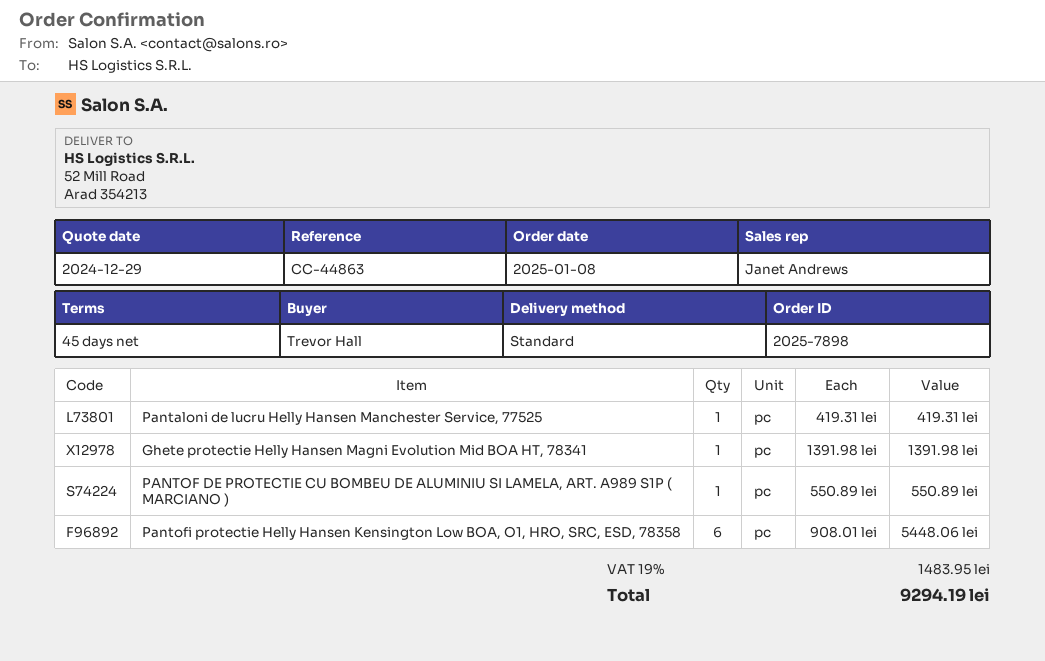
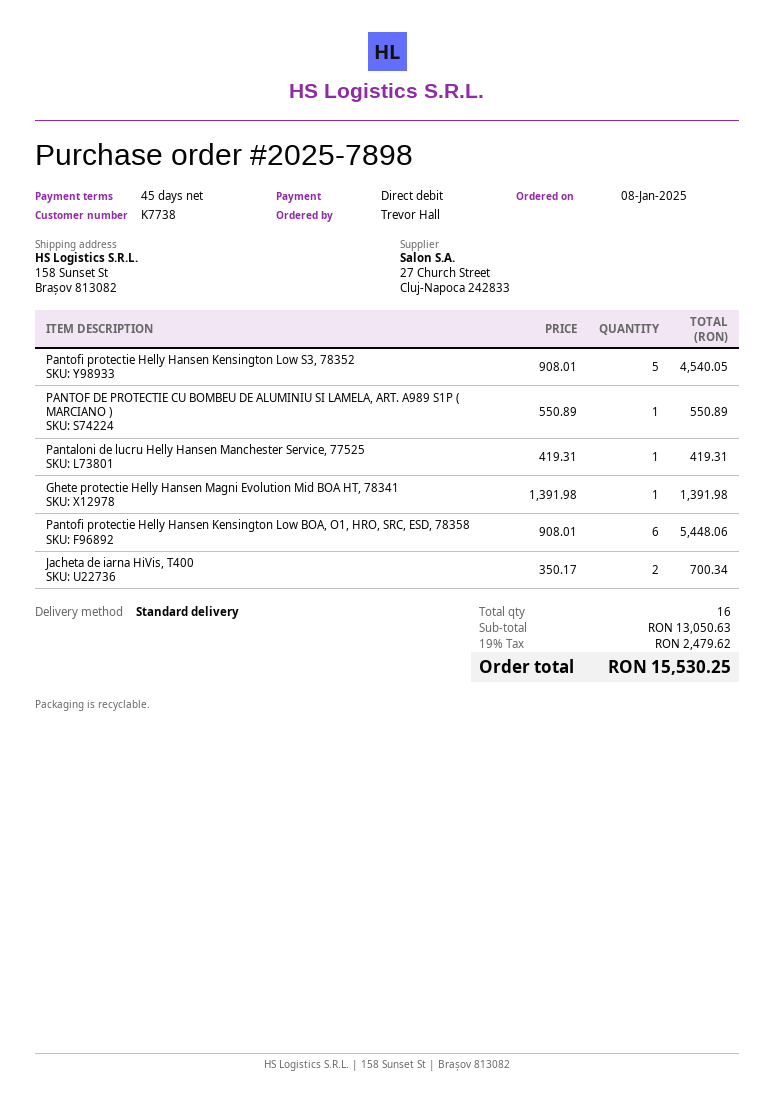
ship to: 52 Mill Road, Arad 354213 -> 158 Sunset St, Brașov 813082
Pantofi protectie Helly Hansen Kensington Low S3, 78352: none -> 5 x 908.01 = 4540.05
Jacheta de iarna HiVis, T400: none -> 2 x 350.17 = 700.34
tax: 19% = 1483.95 -> 19% = 2479.62
total: 9294.19 -> 15530.25

